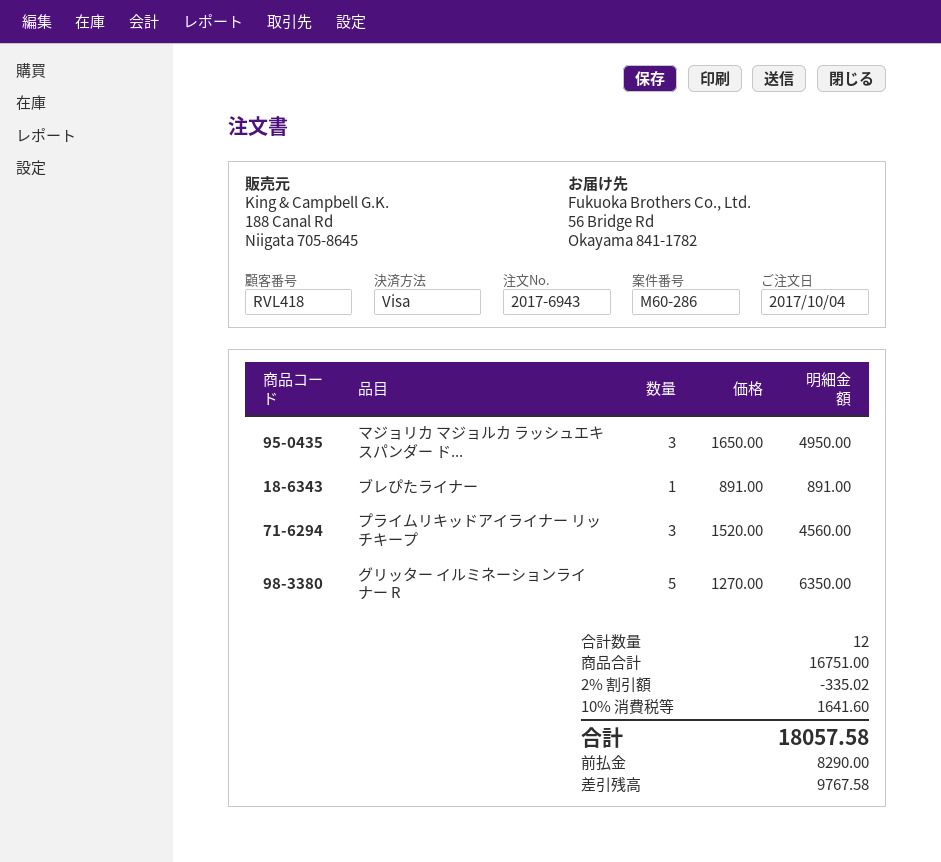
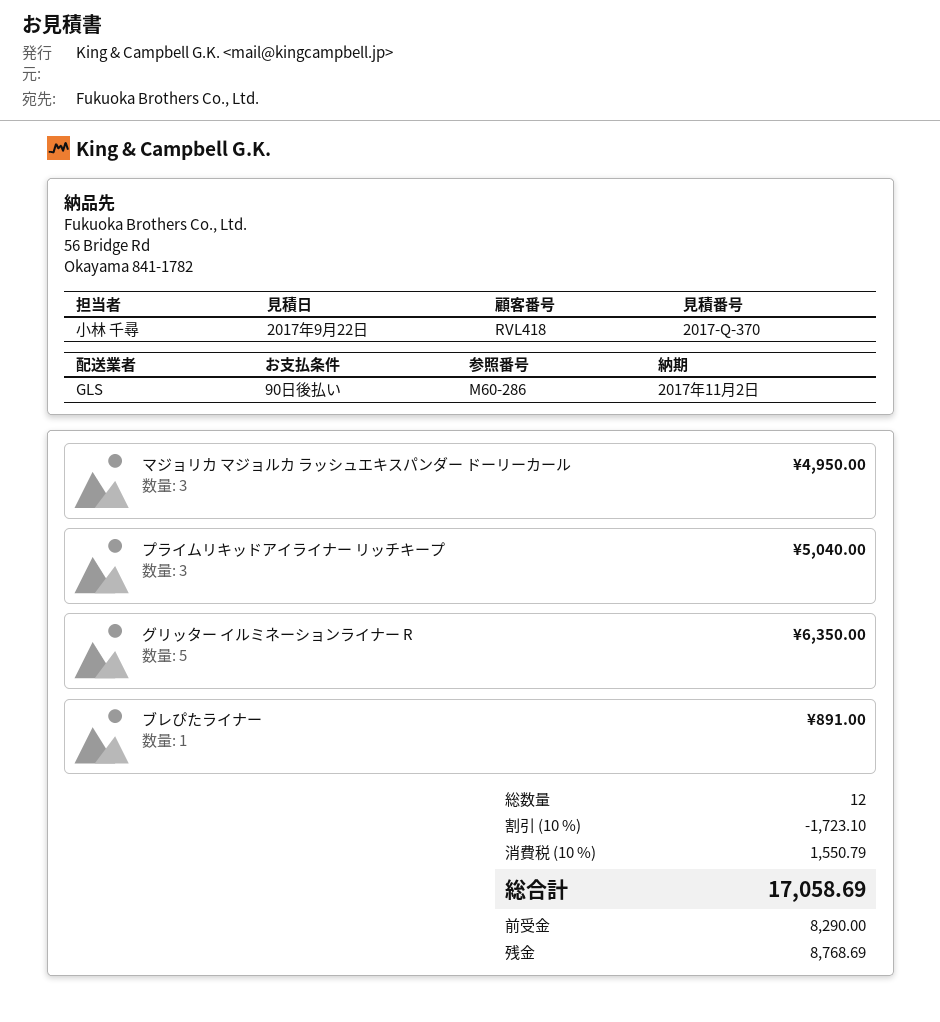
プライムリキッドアイライナー リッチキープ: 3 for 4560.00 -> 3 for 5040.00
discount: 2% = 335.02 -> 10% = 1723.10
tax: 10% = 1641.60 -> 10% = 1550.79
total: 18057.58 -> 17058.69
balance: 9767.58 -> 8768.69

